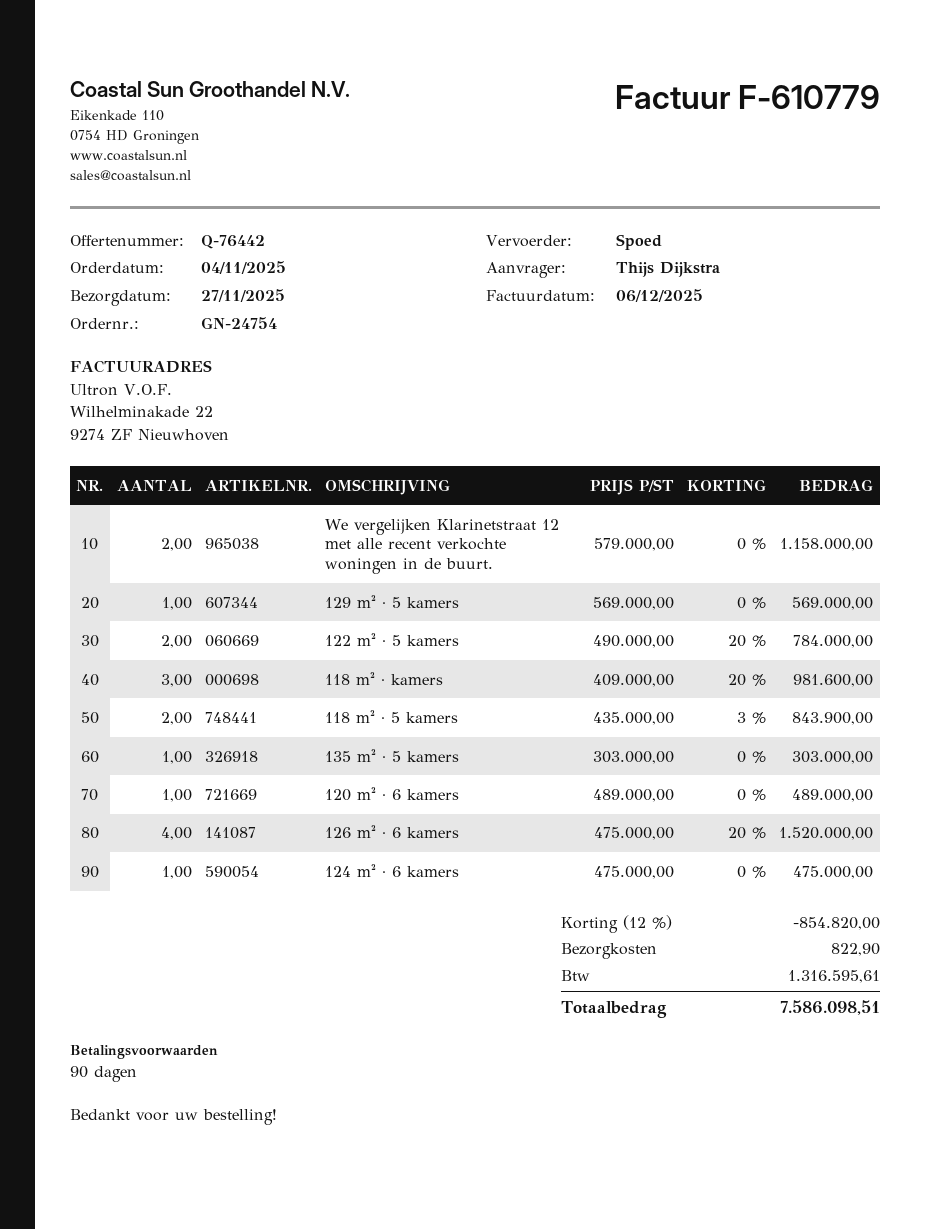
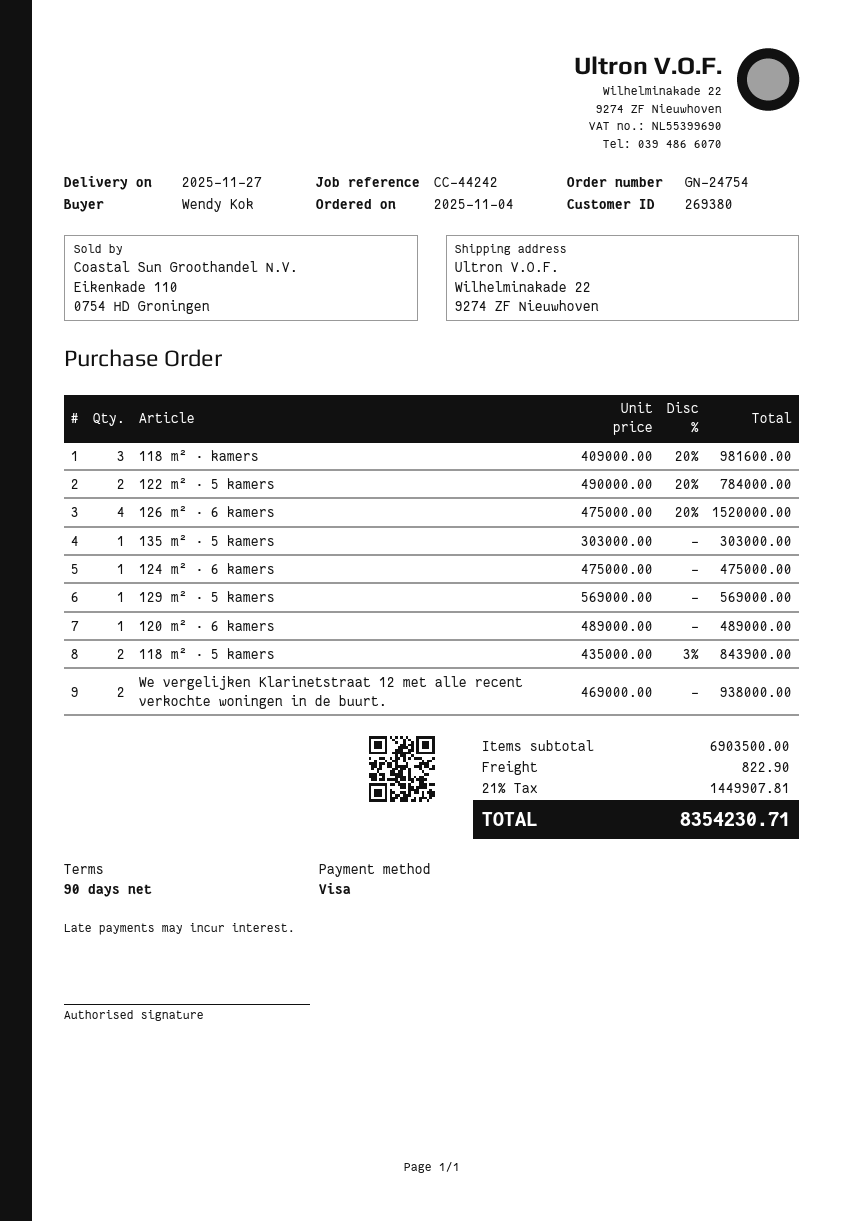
ordered by: Thijs Dijkstra -> Wendy Kok
We vergelijken Klarinetstraat 12 met alle recent verkochte woningen in de buurt.: 2 x 579000.00 = 1158000.00 -> 2 x 469000.00 = 938000.00
discount: 12% = 854820.00 -> none
tax: 1316595.61 -> 1449907.81
total: 7586098.51 -> 8354230.71

